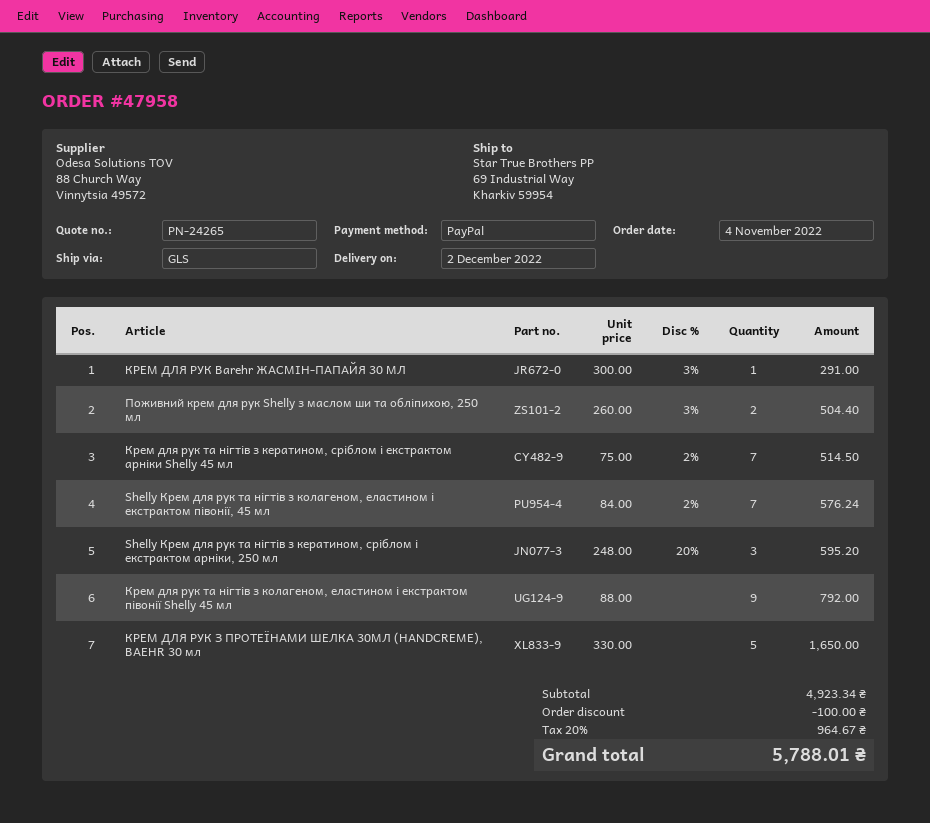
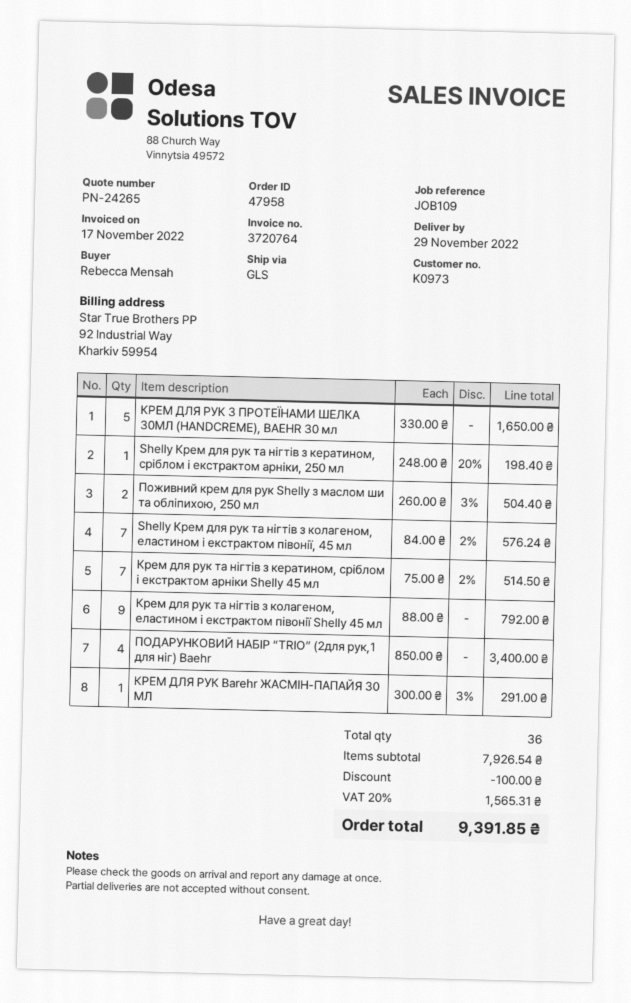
delivery date: 2022-12-02 -> 2022-11-29
Shelly Крем для рук та нігтів з кератином, сріблом і екстрактом арніки, 250 мл: 3 x 248.00 - 20% = 595.20 -> 1 x 248.00 - 20% = 198.40
ПОДАРУНКОВИЙ НАБІР “TRIO” (2для рук,1 для ніг) Baehr: none -> 4 x 850.00 = 3400.00
subtotal: 4923.34 -> 7926.54
tax: 20% = 964.67 -> 20% = 1565.31
total: 5788.01 -> 9391.85

